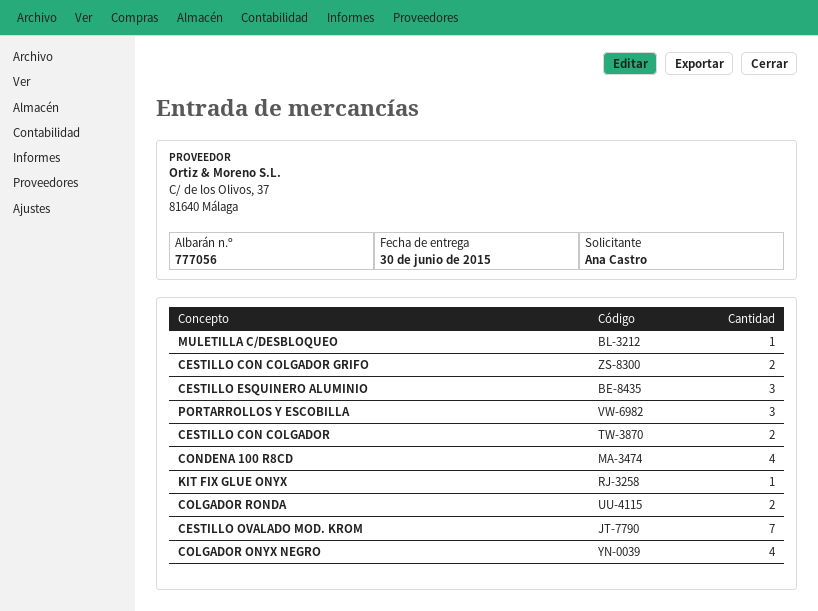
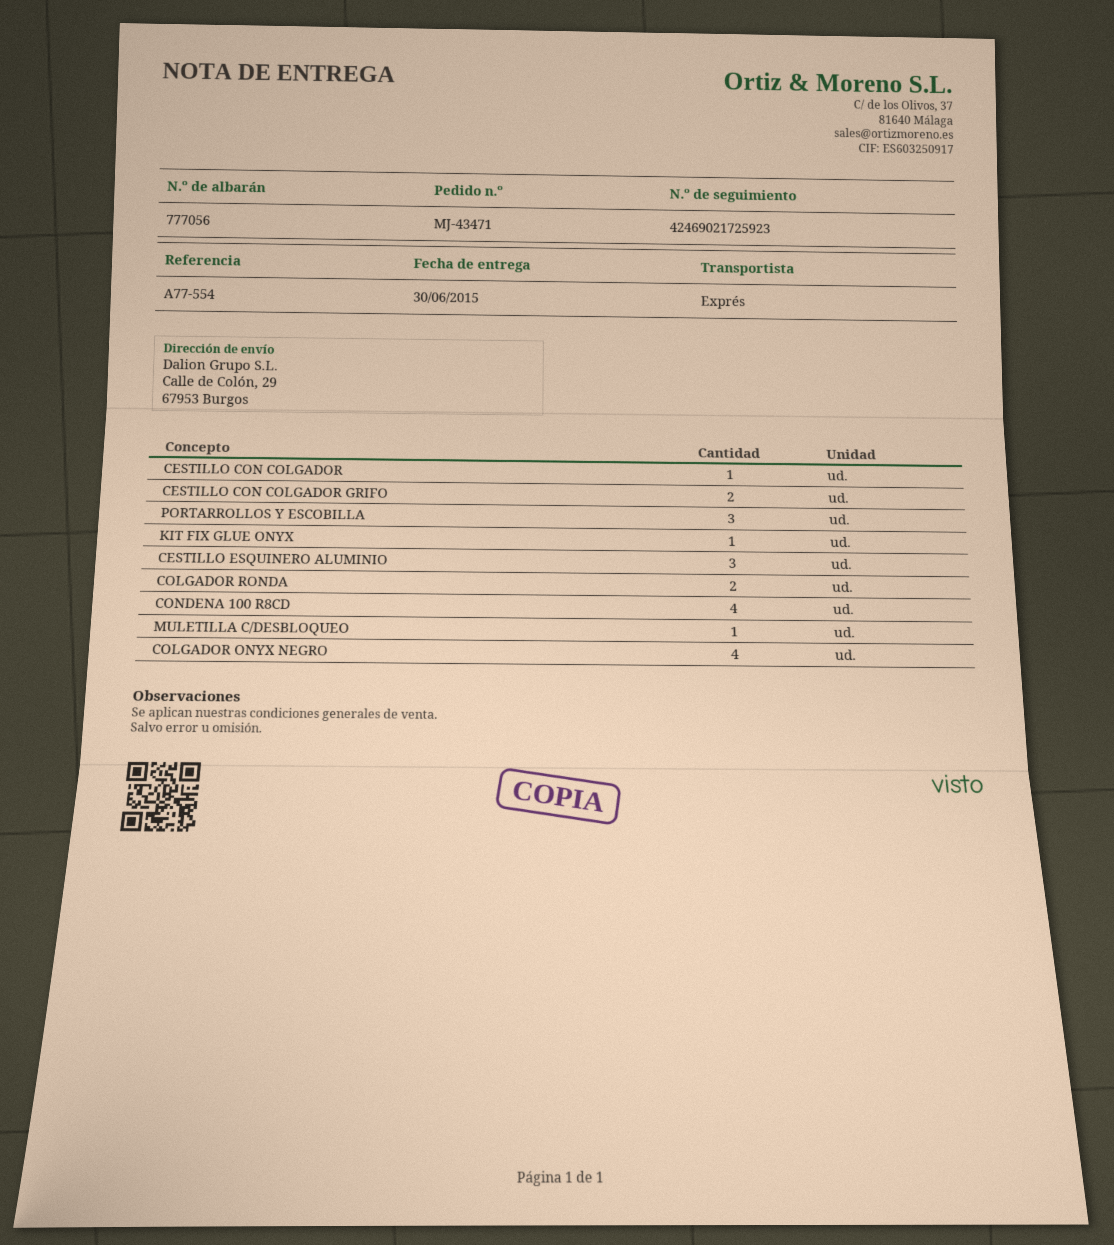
CESTILLO CON COLGADOR: 2 -> 1
CESTILLO OVALADO MOD. KROM: 7 -> none

